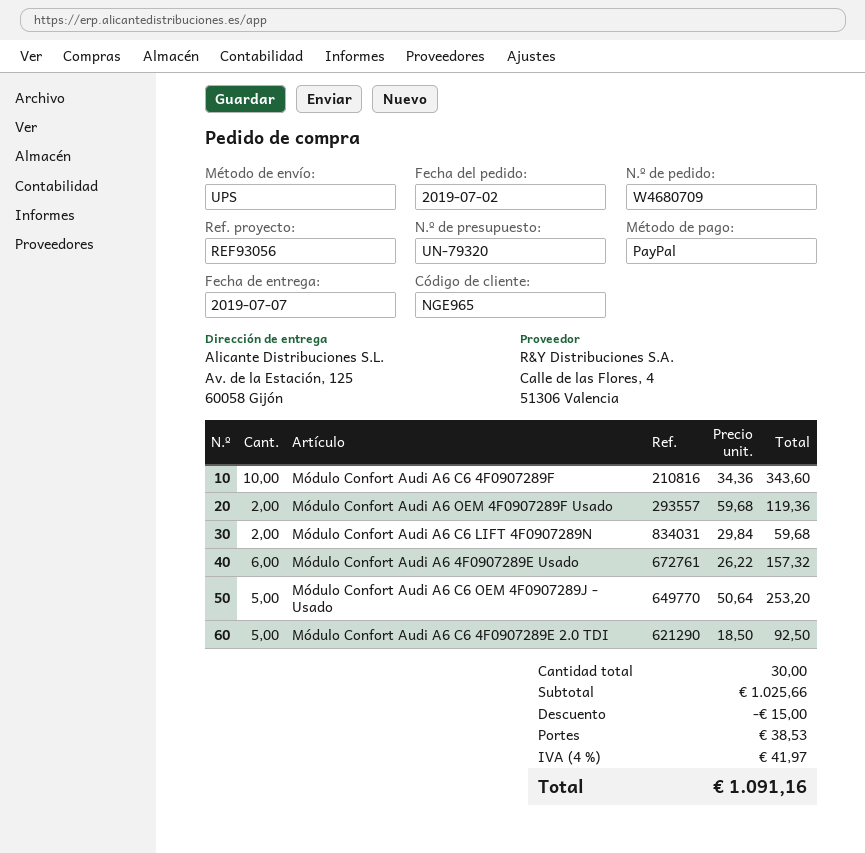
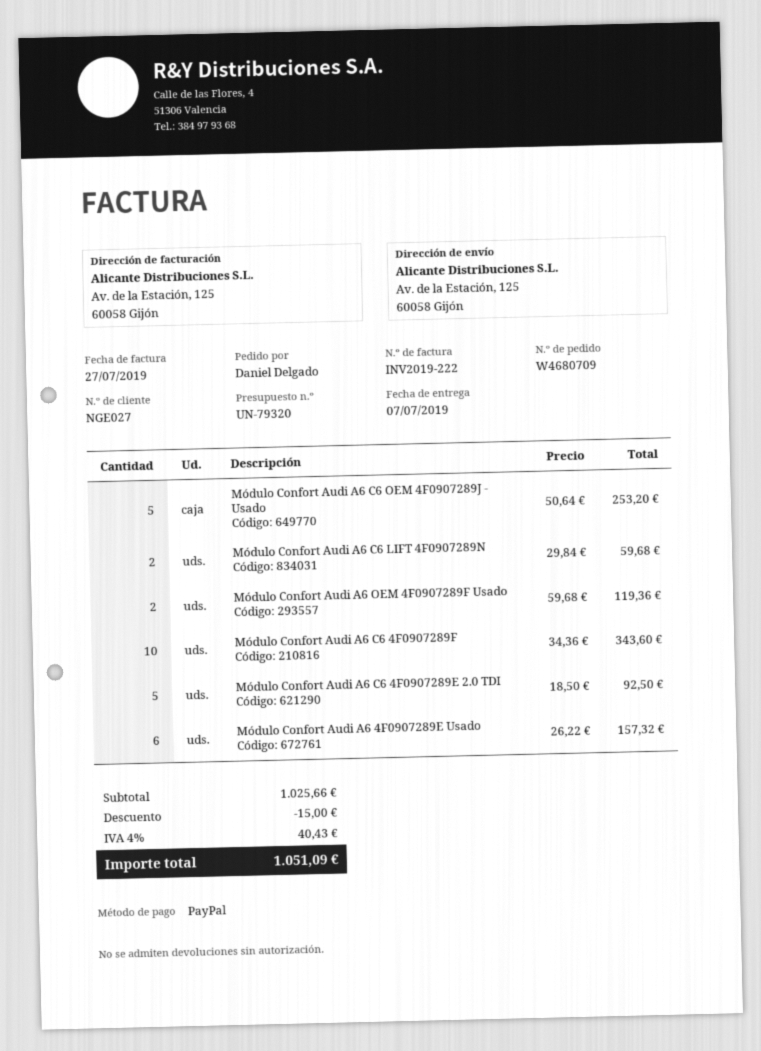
customer number: NGE965 -> NGE027
shipping: 38.53 -> none
tax: 4% = 41.97 -> 4% = 40.43
total: 1091.16 -> 1051.09

